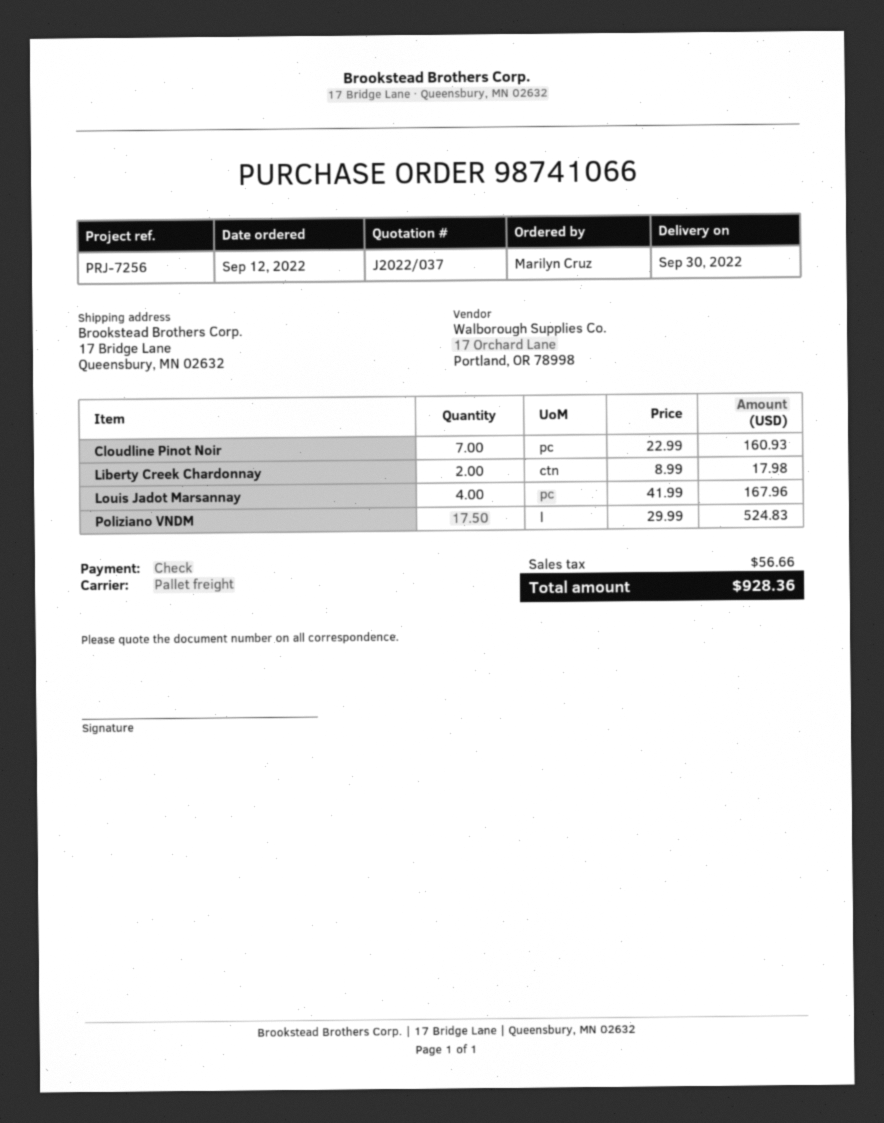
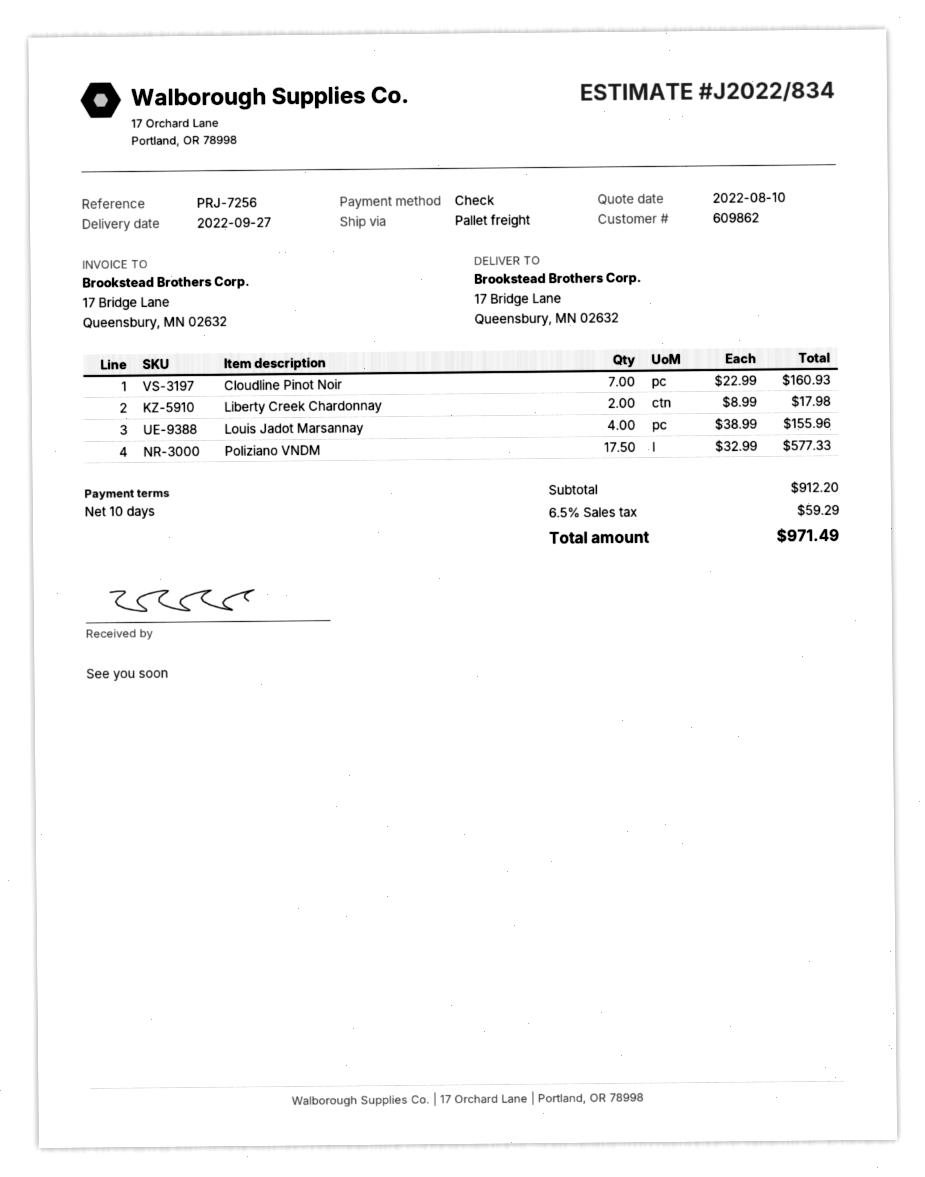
quote number: J2022/037 -> J2022/834
delivery date: 2022-09-30 -> 2022-09-27
Louis Jadot Marsannay: 4 x 41.99 = 167.96 -> 4 x 38.99 = 155.96
Poliziano VNDM: 17.5 x 29.99 = 524.83 -> 17.5 x 32.99 = 577.33
tax: 56.66 -> 59.29
total: 928.36 -> 971.49

